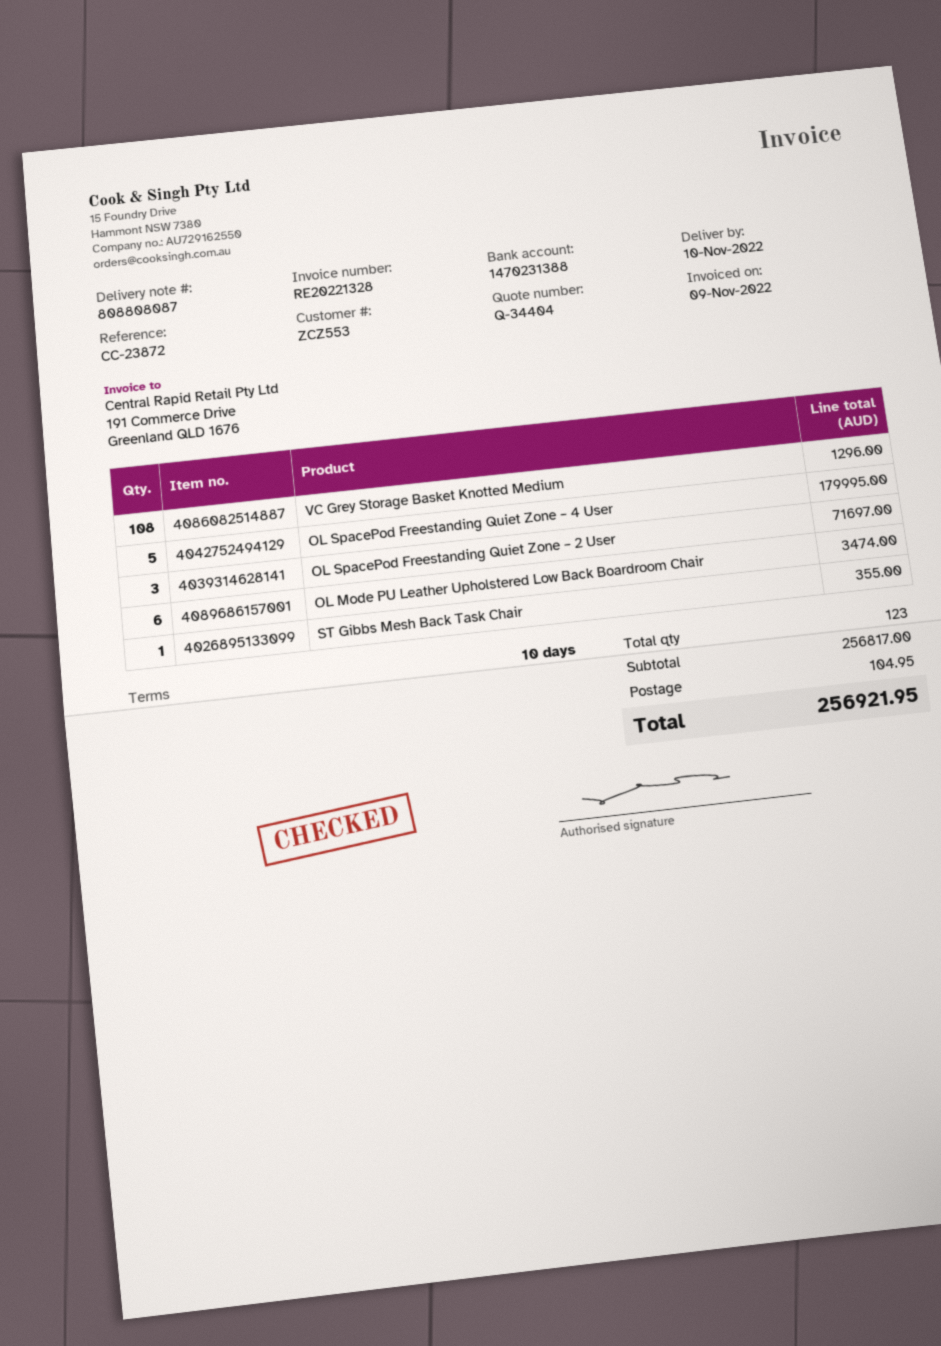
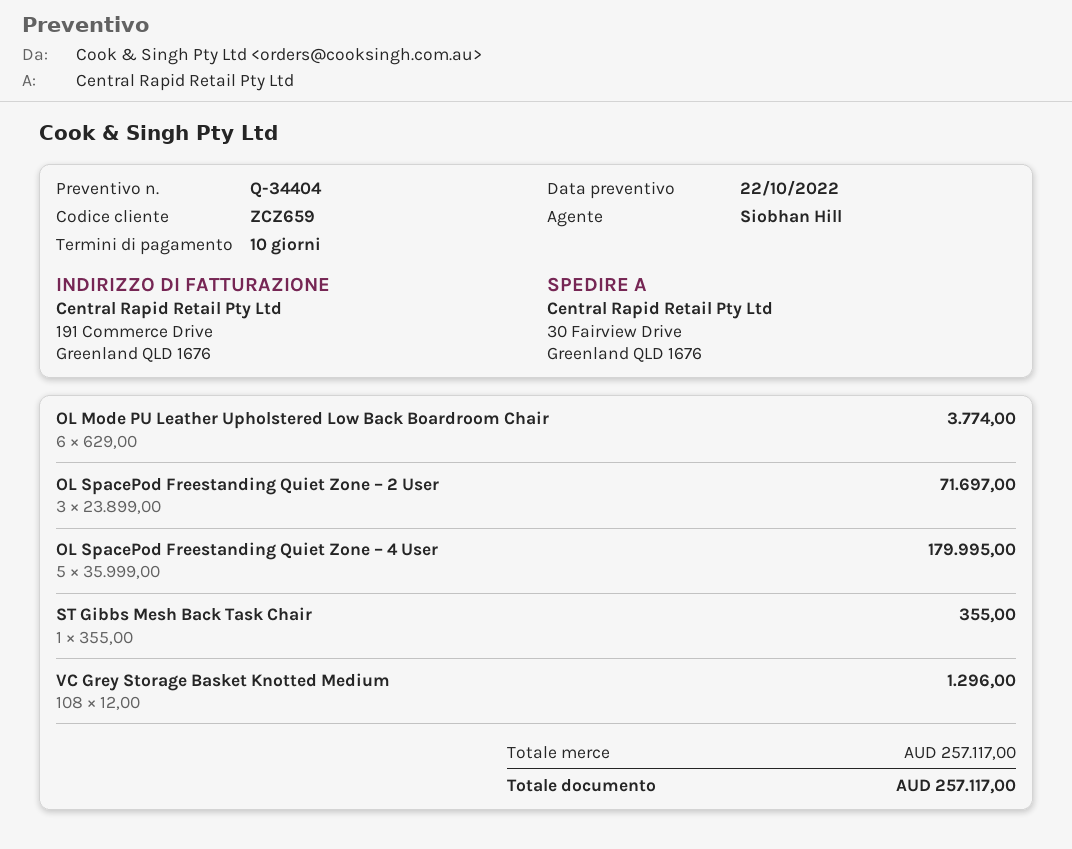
customer number: ZCZ553 -> ZCZ659
OL Mode PU Leather Upholstered Low Back Boardroom Chair: 6 for 3474.00 -> 6 for 3774.00
subtotal: 256817.00 -> 257117.00
shipping: 104.95 -> none
total: 256921.95 -> 257117.00

